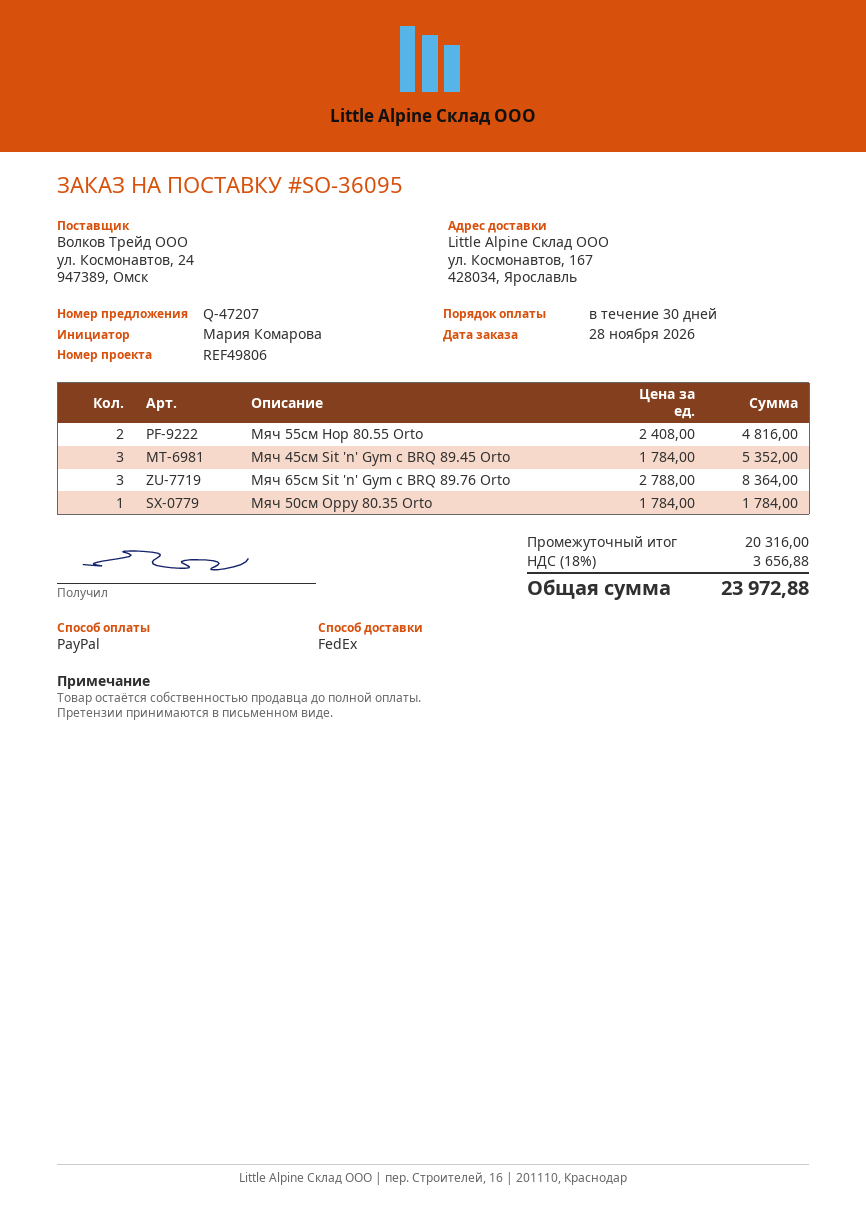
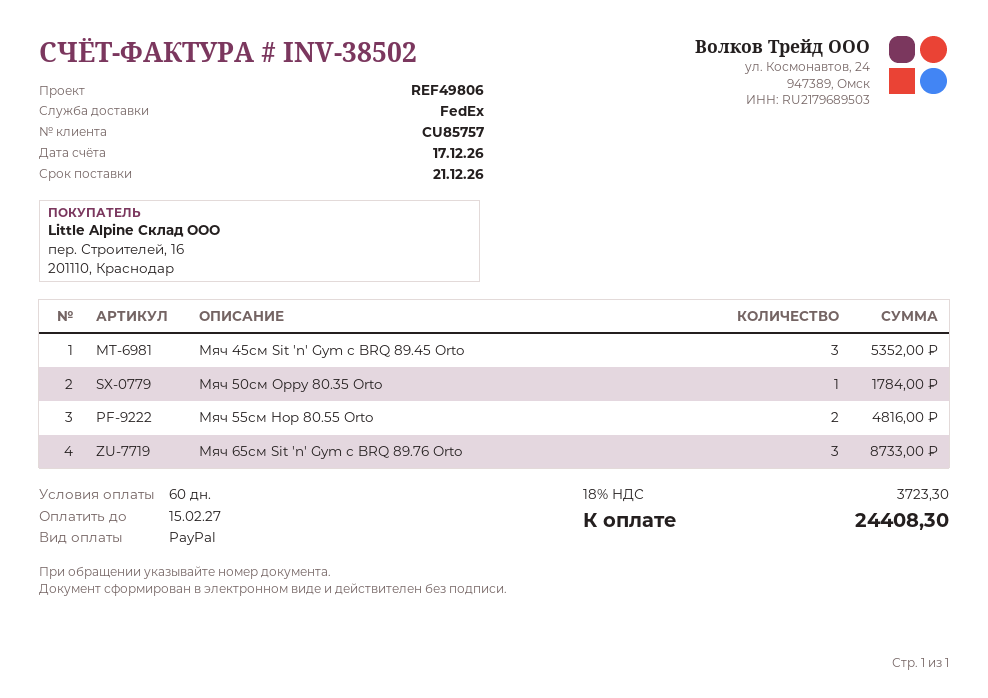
payment terms: 30 days -> 60 days
Мяч 65см Sit 'n' Gym с BRQ 89.76 Orto: 3 for 8364.00 -> 3 for 8733.00
tax: 18% = 3656.88 -> 18% = 3723.30
total: 23972.88 -> 24408.30

